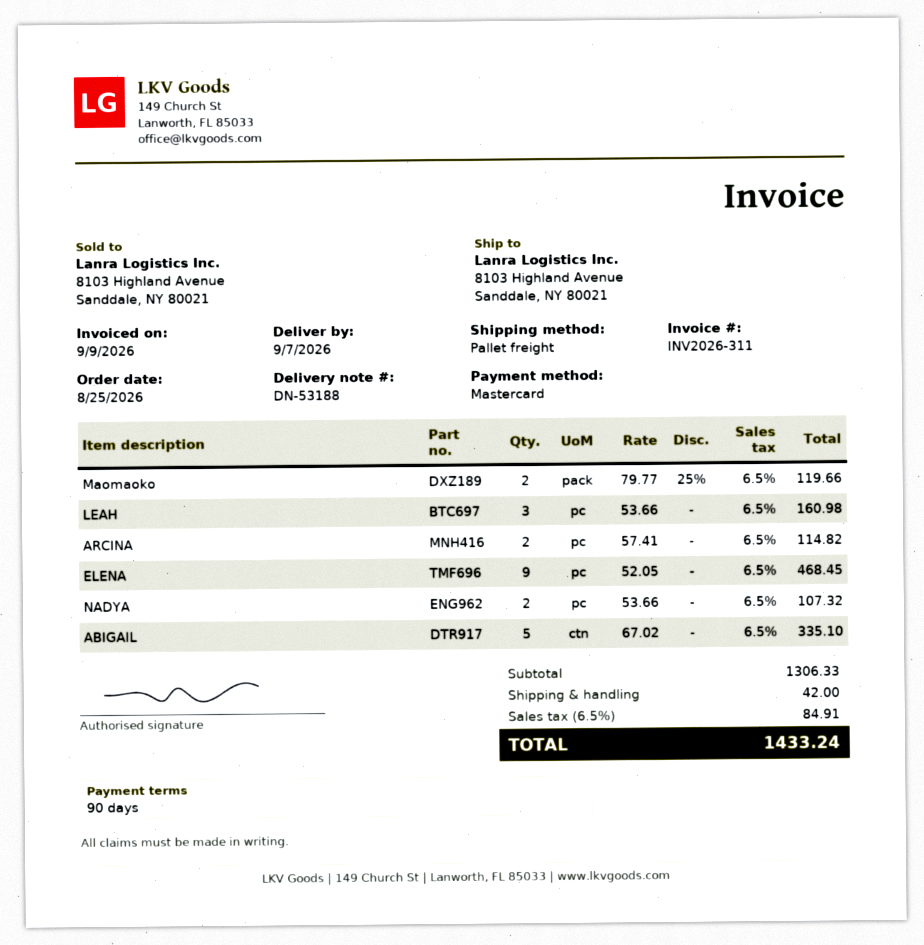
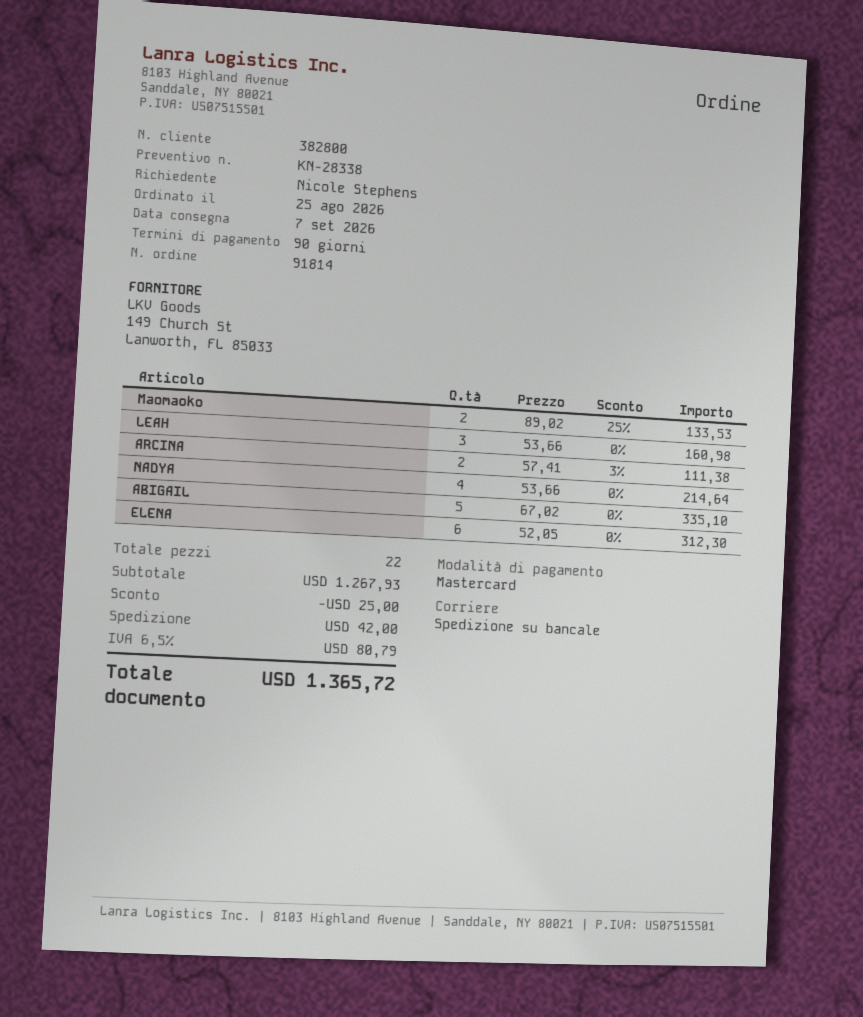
Maomaoko: 2 x 79.77 - 25% = 119.66 -> 2 x 89.02 - 25% = 133.53
ARCINA: 2 x 57.41 = 114.82 -> 2 x 57.41 - 3% = 111.38
ELENA: 9 x 52.05 = 468.45 -> 6 x 52.05 = 312.30
NADYA: 2 x 53.66 = 107.32 -> 4 x 53.66 = 214.64
subtotal: 1306.33 -> 1267.93
discount: none -> 25.00
tax: 6.5% = 84.91 -> 6.5% = 80.79
total: 1433.24 -> 1365.72

